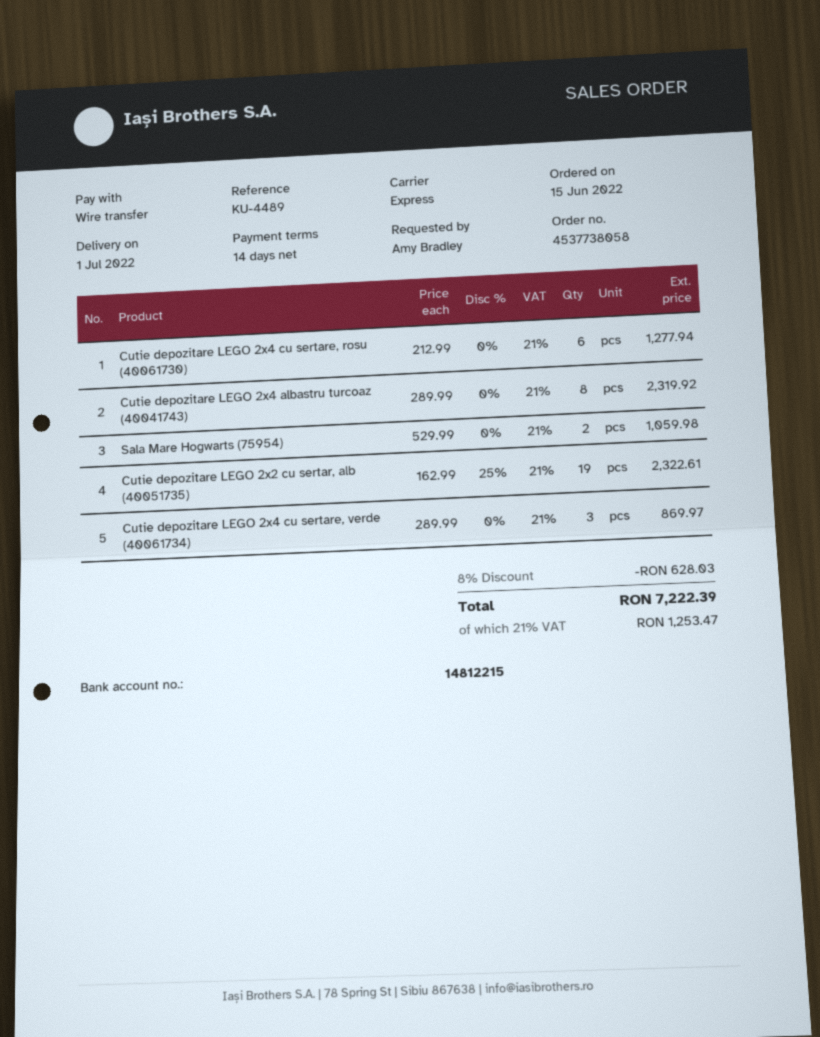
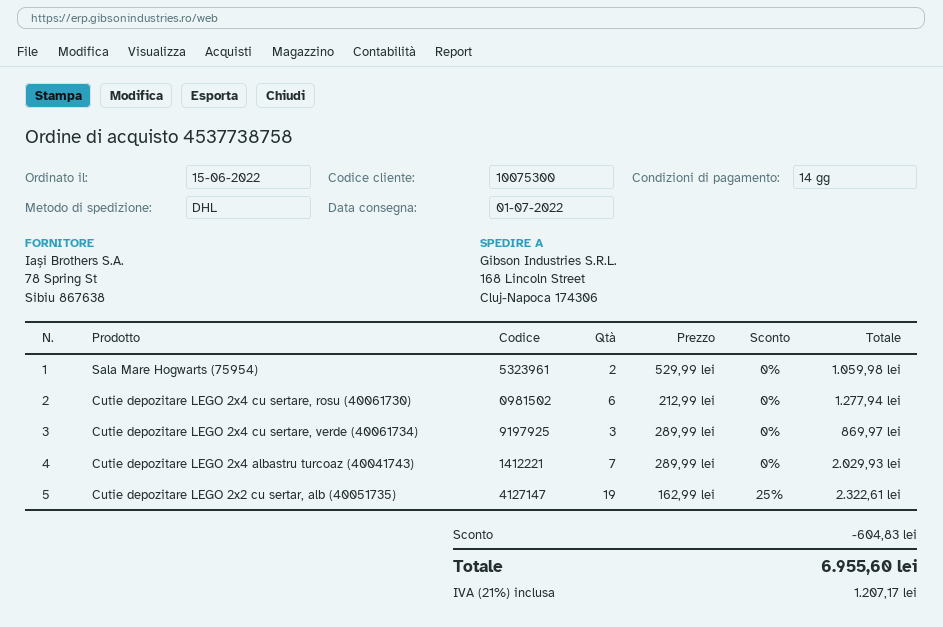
order number: 4537738058 -> 4537738758
shipping method: express -> DHL
Cutie depozitare LEGO 2x4 albastru turcoaz (40041743): 8 x 289.99 = 2319.92 -> 7 x 289.99 = 2029.93
discount: 628.03 -> 604.83
tax: 21% = 1253.47 -> 21% = 1207.17
total: 7222.39 -> 6955.60

